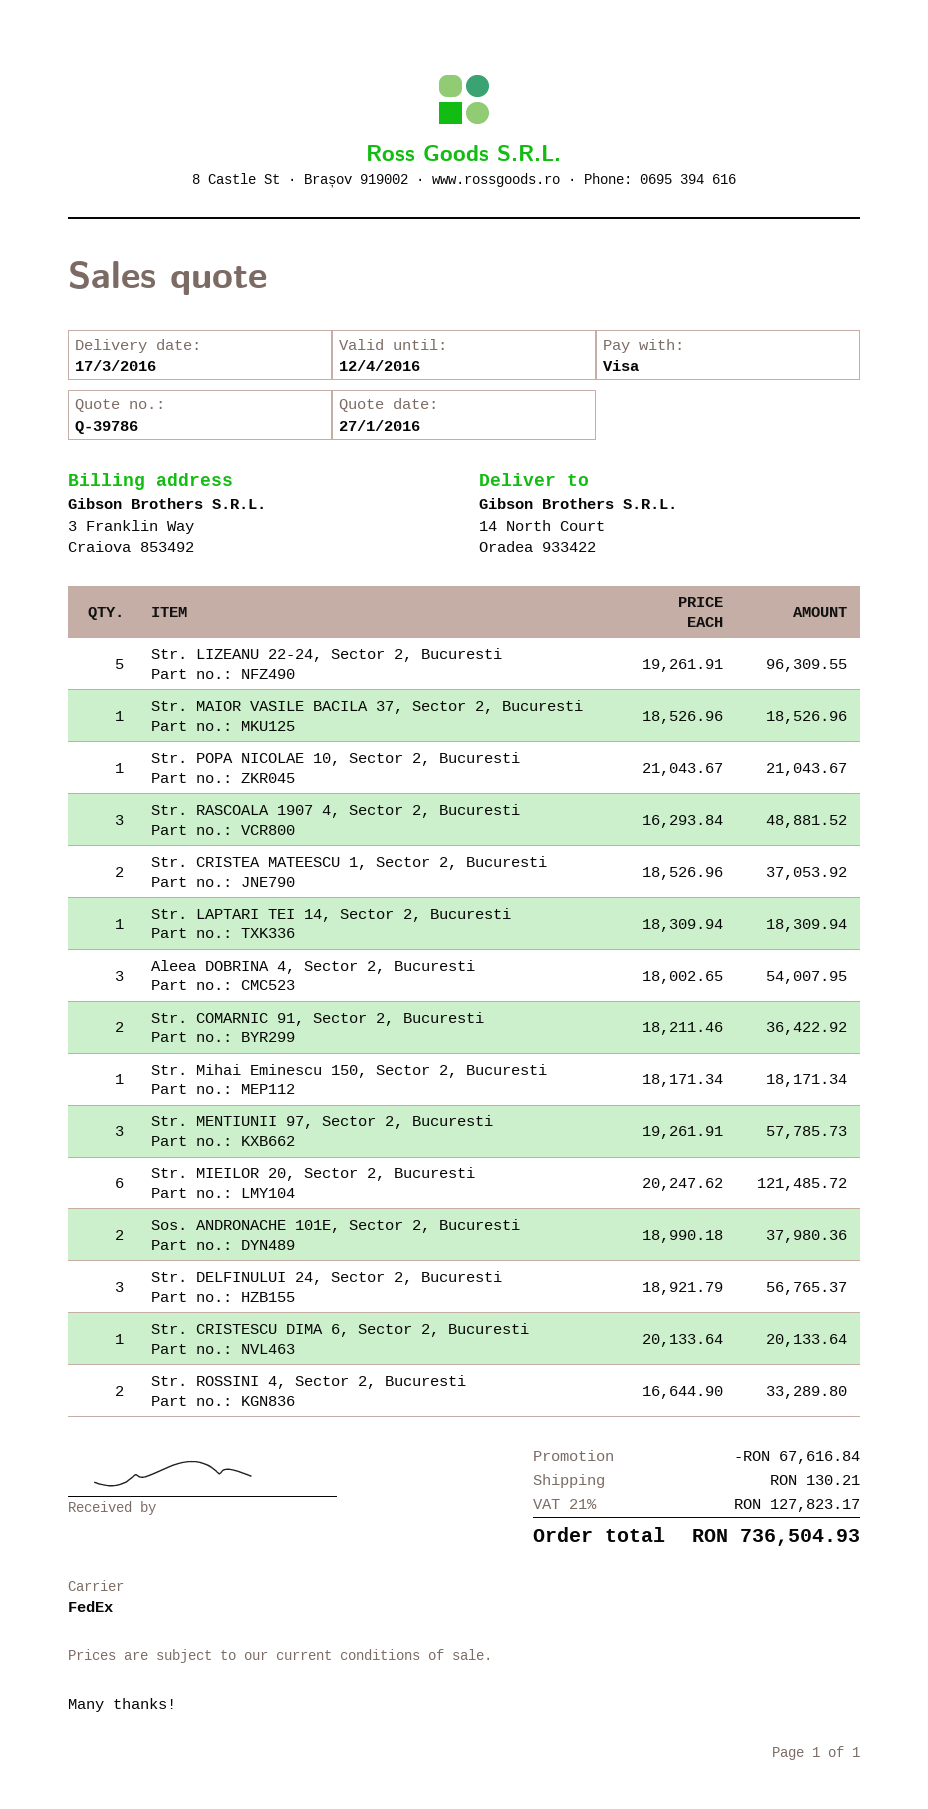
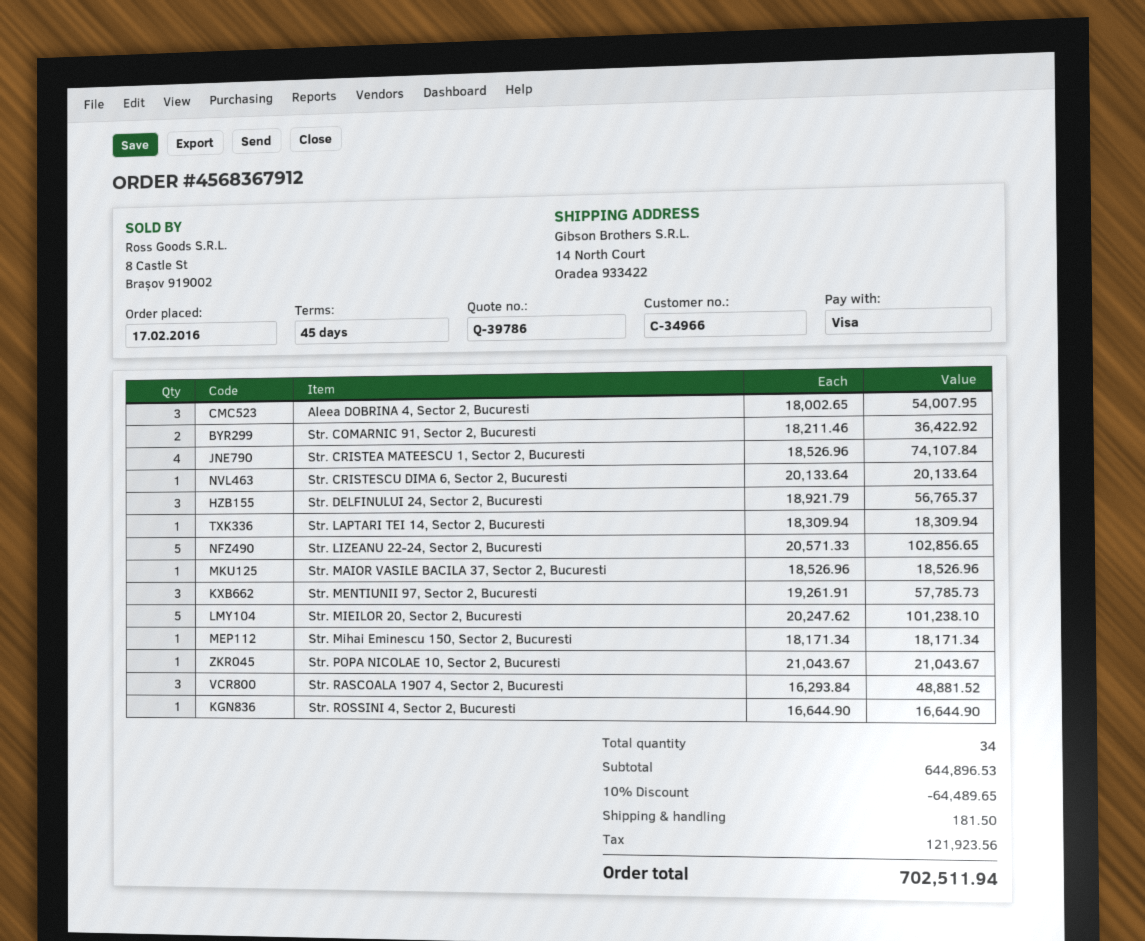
Str. LIZEANU 22-24, Sector 2, Bucuresti: 5 x 19261.91 = 96309.55 -> 5 x 20571.33 = 102856.65
Str. CRISTEA MATEESCU 1, Sector 2, Bucuresti: 2 x 18526.96 = 37053.92 -> 4 x 18526.96 = 74107.84
Str. MIEILOR 20, Sector 2, Bucuresti: 6 x 20247.62 = 121485.72 -> 5 x 20247.62 = 101238.10
Sos. ANDRONACHE 101E, Sector 2, Bucuresti: 2 x 18990.18 = 37980.36 -> none
Str. ROSSINI 4, Sector 2, Bucuresti: 2 x 16644.90 = 33289.80 -> 1 x 16644.90 = 16644.90
discount: 67616.84 -> 64489.65
shipping: 130.21 -> 181.50
tax: 127823.17 -> 121923.56
total: 736504.93 -> 702511.94

